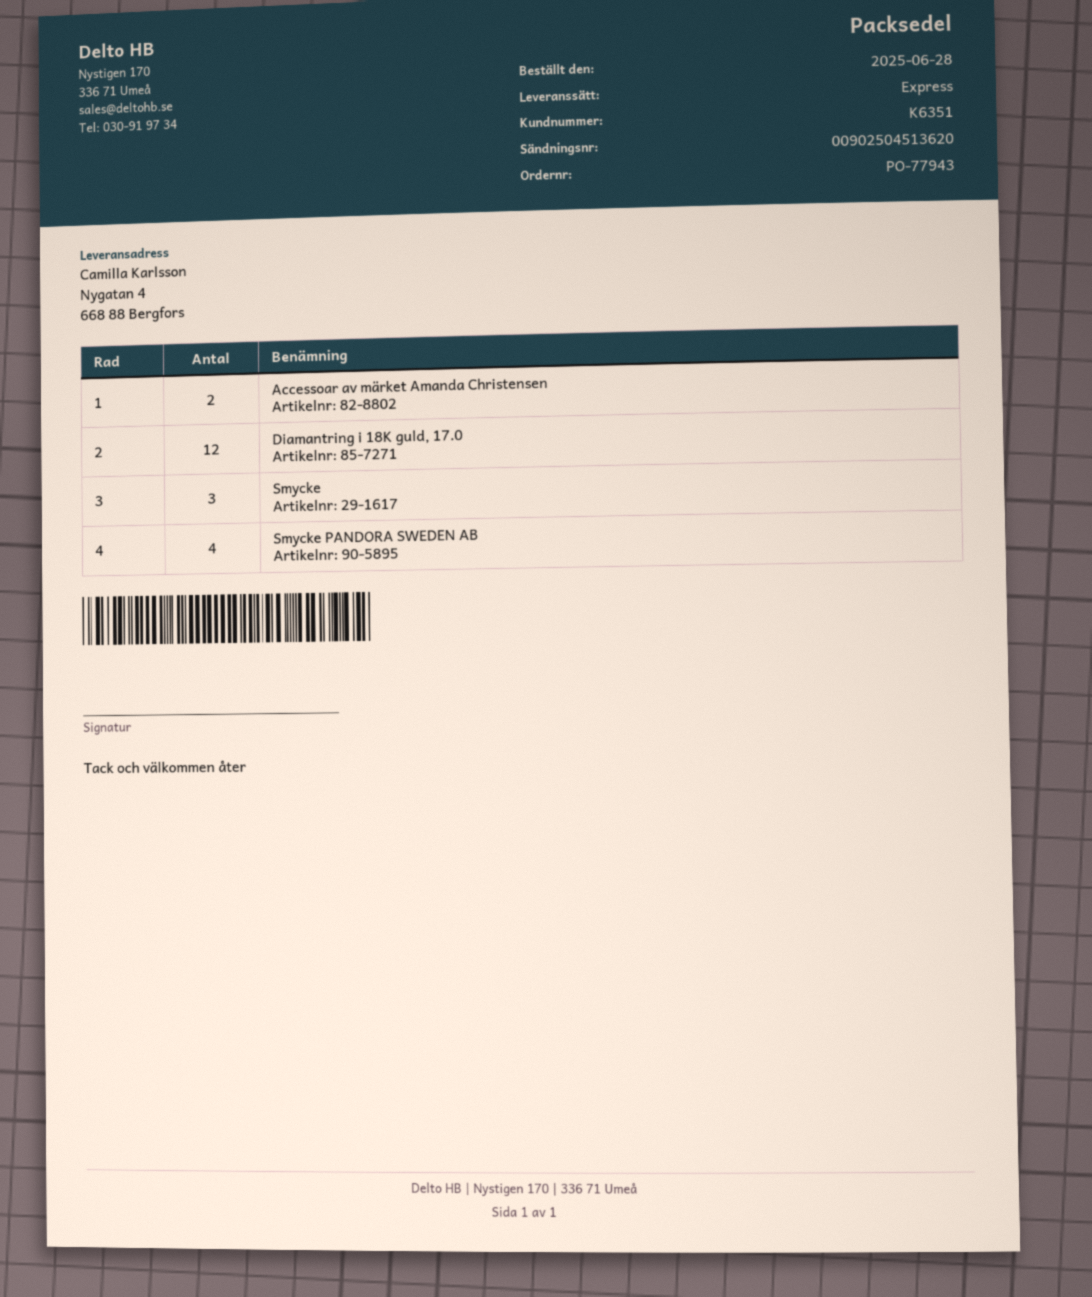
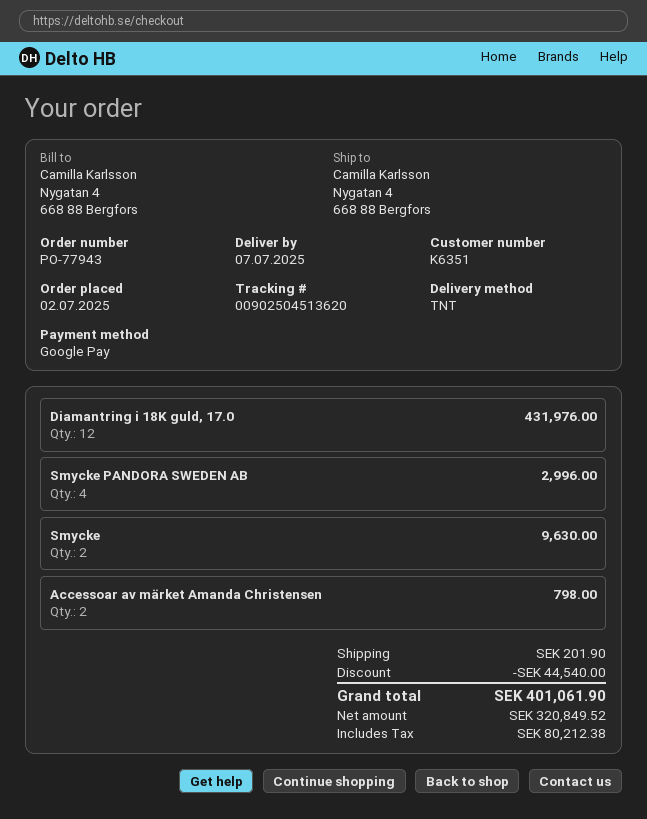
order date: 2025-06-28 -> 2025-07-02
shipping method: express -> TNT
Smycke: 3 -> 2

